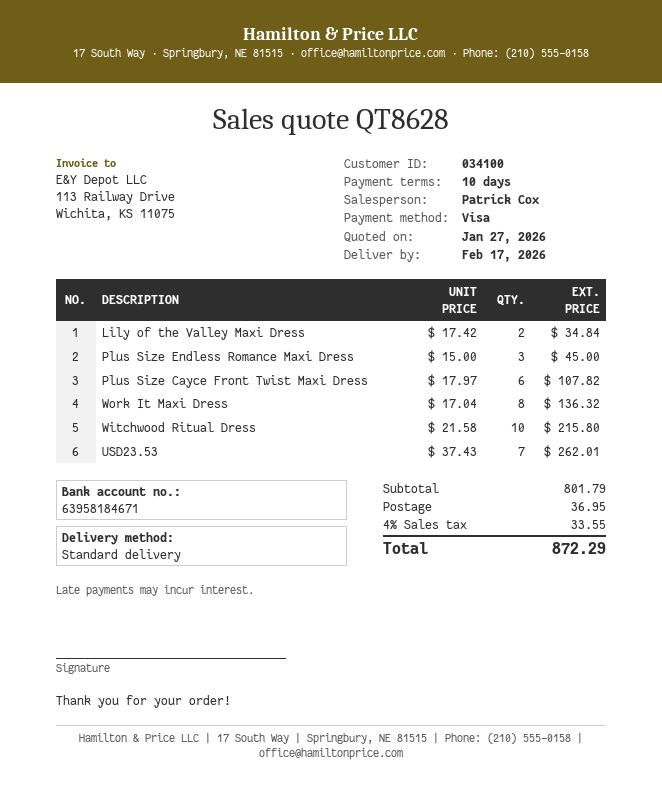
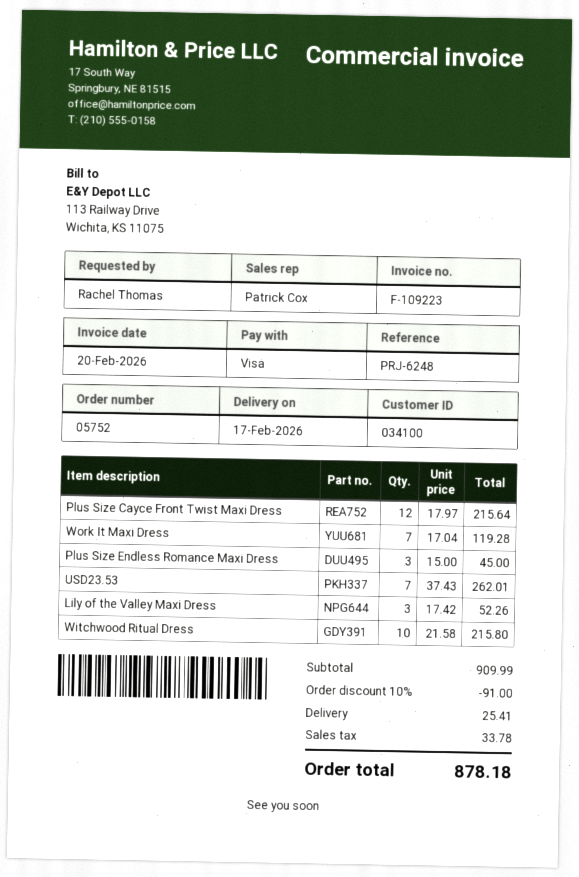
Lily of the Valley Maxi Dress: 2 x 17.42 = 34.84 -> 3 x 17.42 = 52.26
Plus Size Cayce Front Twist Maxi Dress: 6 x 17.97 = 107.82 -> 12 x 17.97 = 215.64
Work It Maxi Dress: 8 x 17.04 = 136.32 -> 7 x 17.04 = 119.28
subtotal: 801.79 -> 909.99
discount: none -> 10% = 91.00
shipping: 36.95 -> 25.41
tax: 33.55 -> 33.78
total: 872.29 -> 878.18

